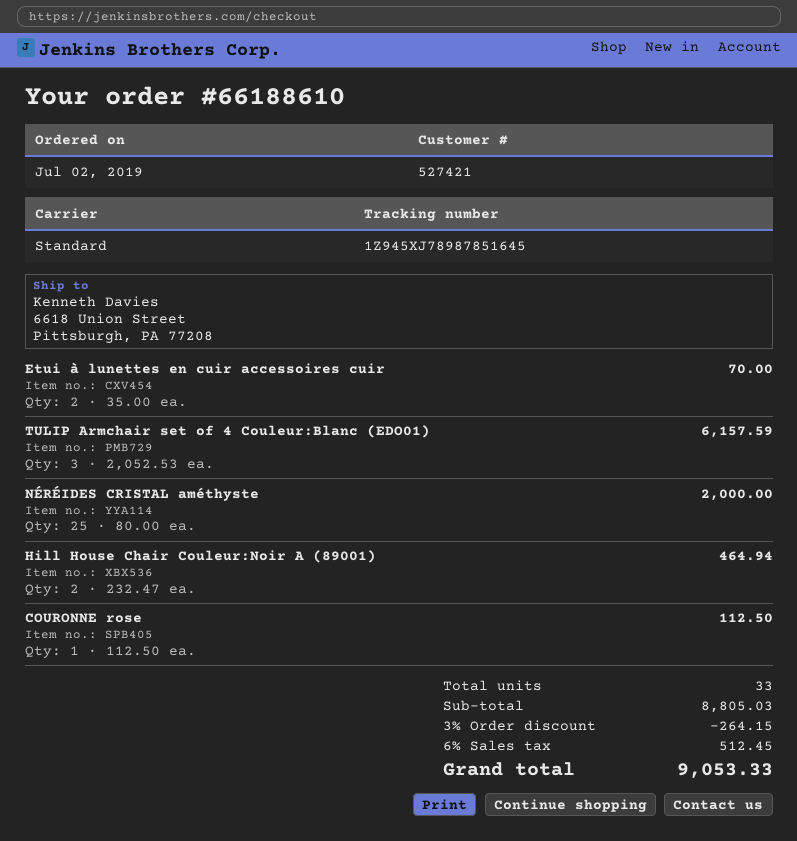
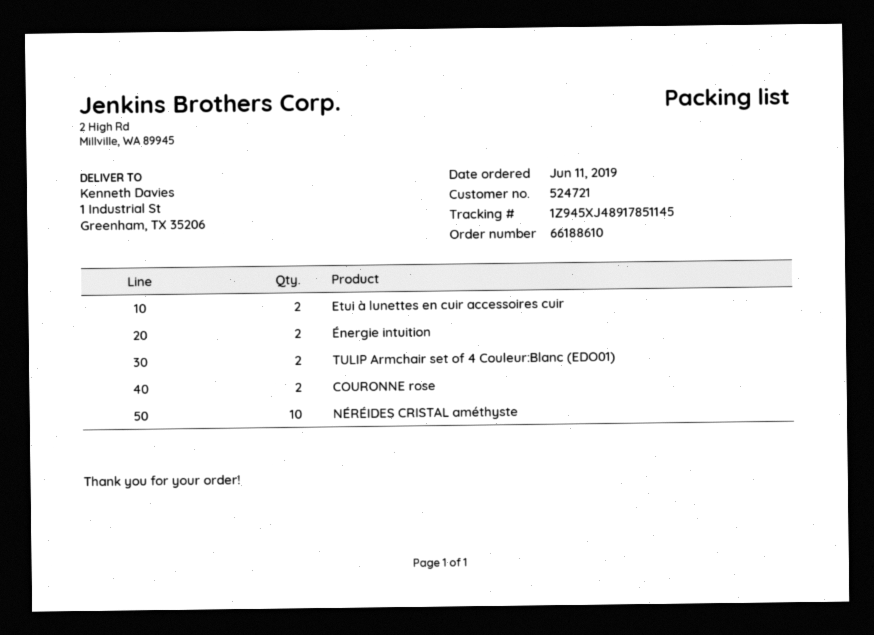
order date: 2019-07-02 -> 2019-06-11
customer number: 527421 -> 524721
tracking number: 1Z945XJ78987851645 -> 1Z945XJ48917851145
ship to: 6618 Union Street, Pittsburgh, PA 77208 -> 1 Industrial St, Greenham, TX 35206
TULIP Armchair set of 4 Couleur:Blanc (EDO01): 3 -> 2
NÉRÉIDES CRISTAL améthyste: 25 -> 10
Hill House Chair Couleur:Noir A (89001): 2 -> none
COURONNE rose: 1 -> 2
Énergie intuition: none -> 2

